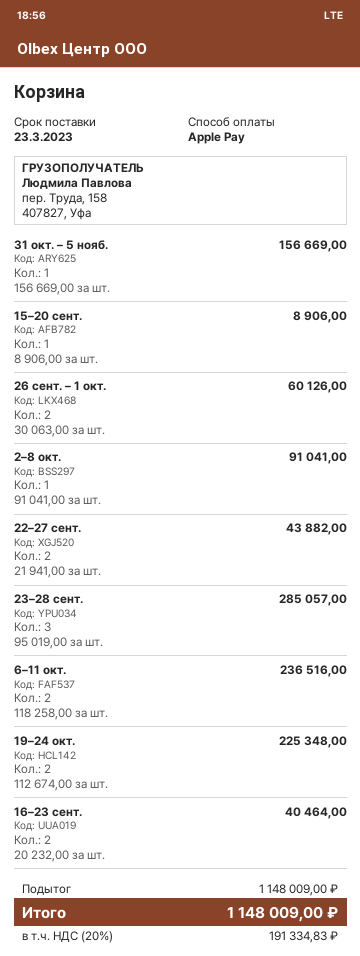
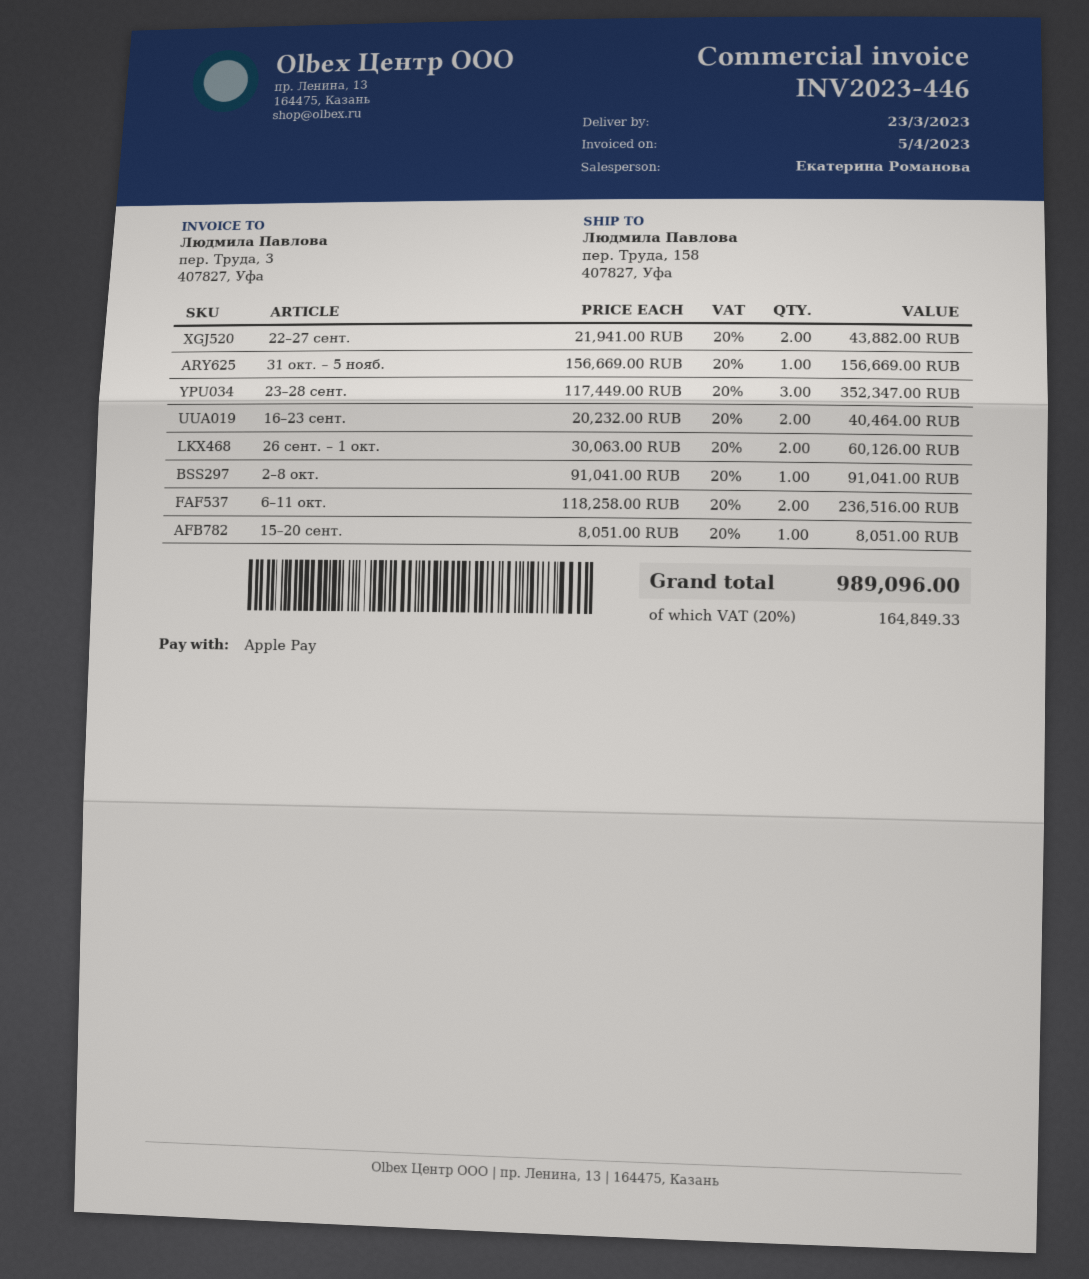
15–20 сент.: 1 x 8906.00 = 8906.00 -> 1 x 8051.00 = 8051.00
23–28 сент.: 3 x 95019.00 = 285057.00 -> 3 x 117449.00 = 352347.00
19–24 окт.: 2 x 112674.00 = 225348.00 -> none
tax: 20% = 191334.83 -> 20% = 164849.33
total: 1148009.00 -> 989096.00

